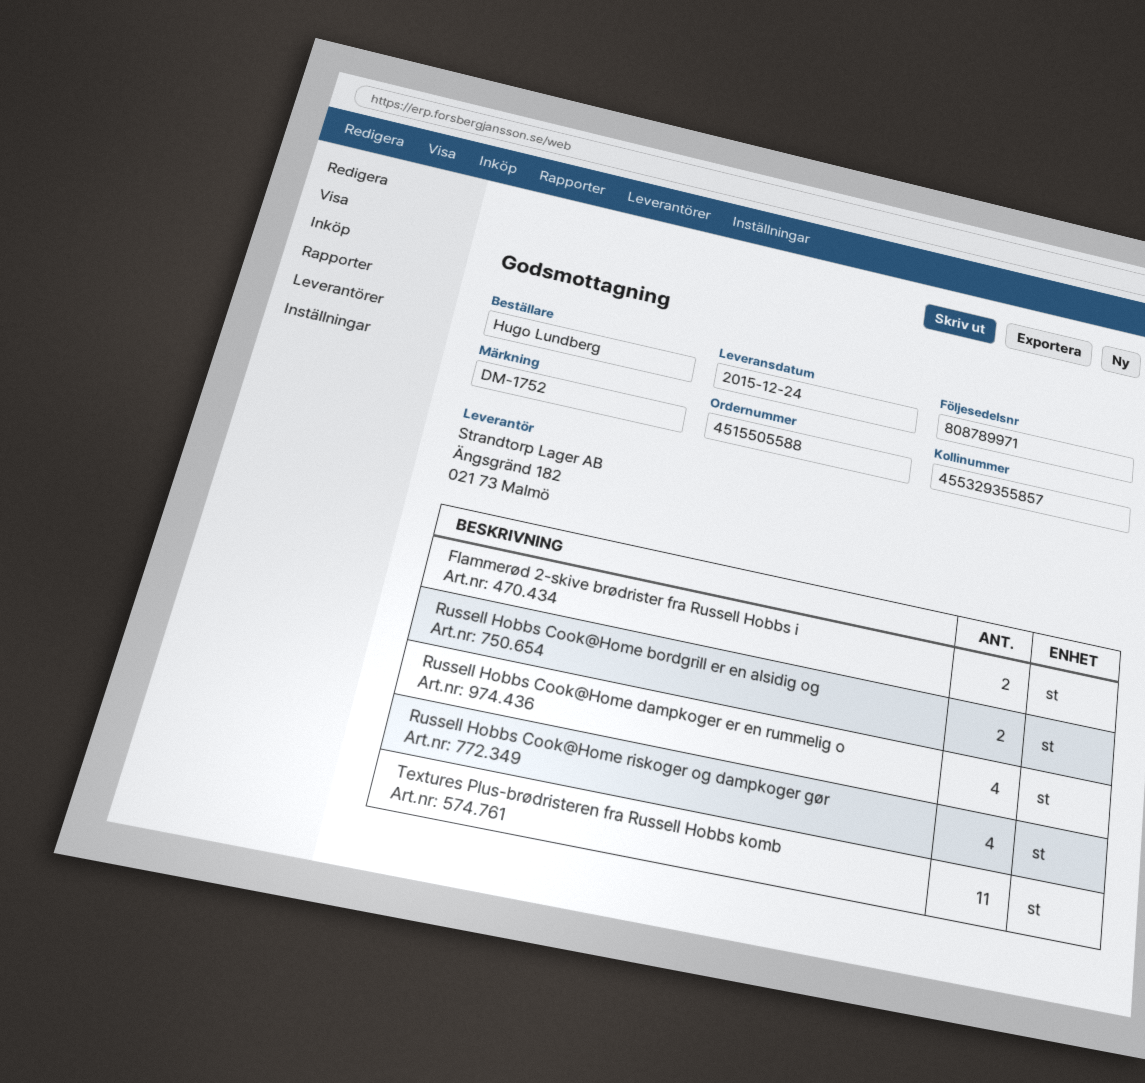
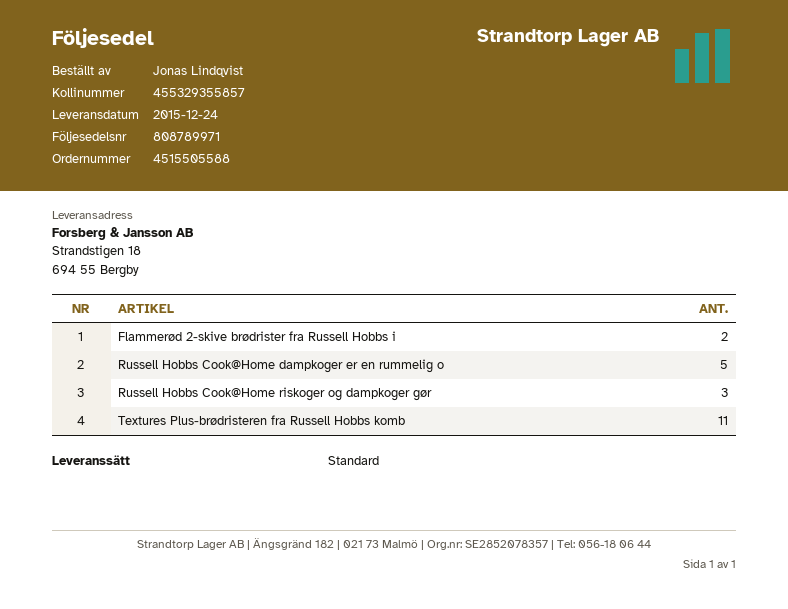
ordered by: Hugo Lundberg -> Jonas Lindqvist
Russell Hobbs Cook@Home bordgrill er en alsidig og: 2 -> none
Russell Hobbs Cook@Home dampkoger er en rummelig o: 4 -> 5
Russell Hobbs Cook@Home riskoger og dampkoger gør: 4 -> 3

